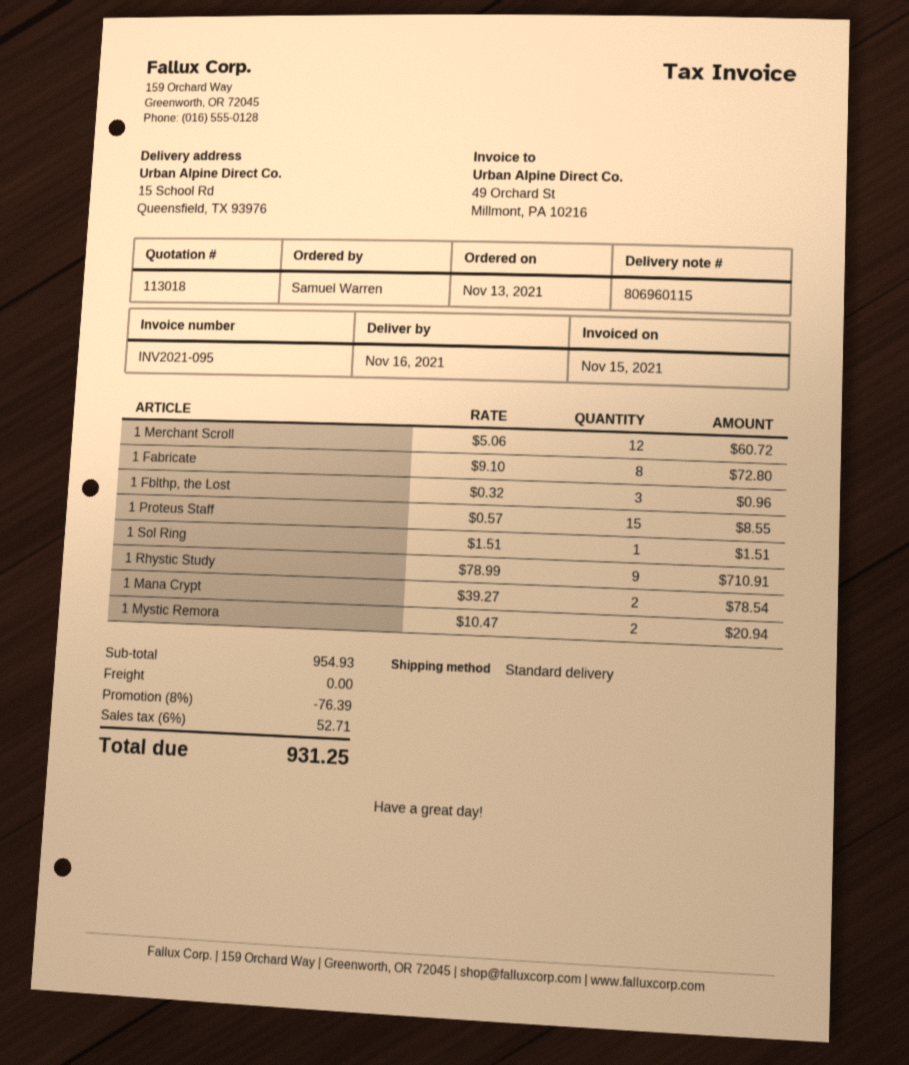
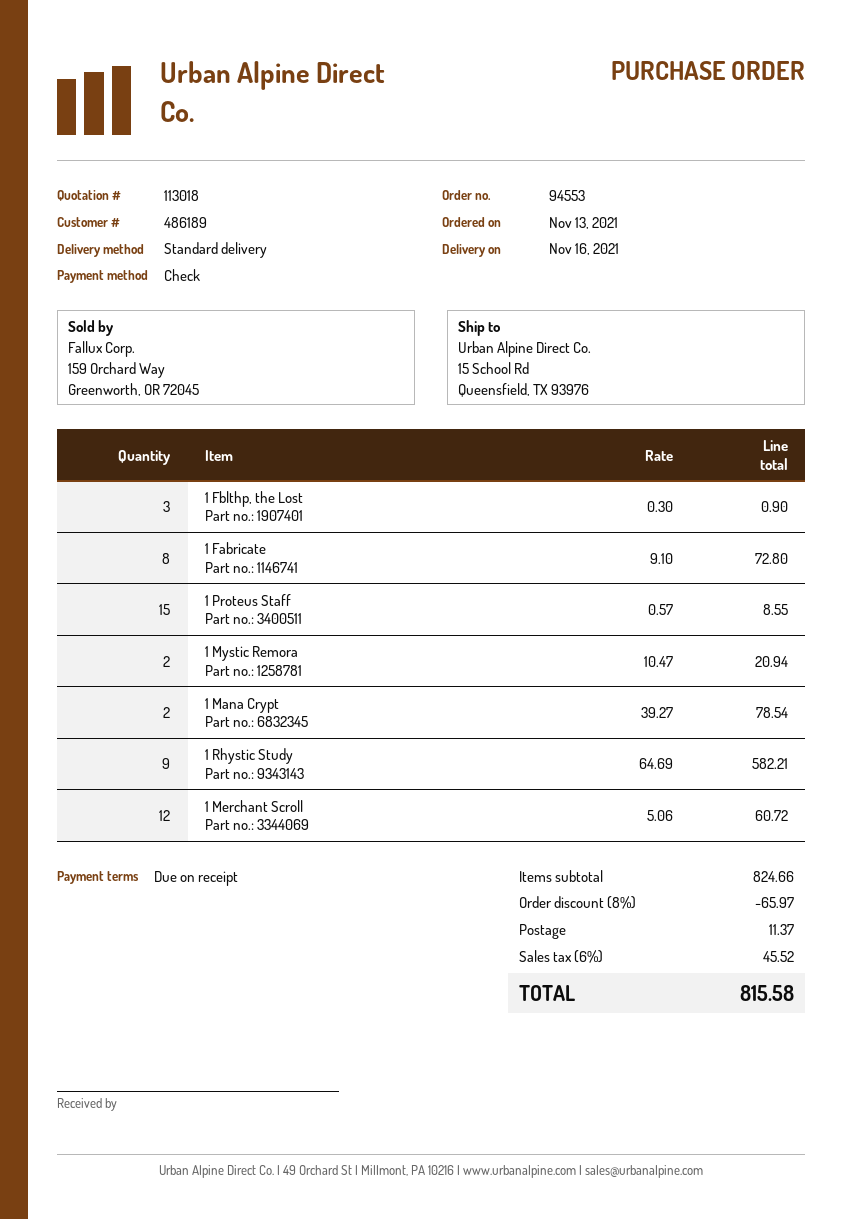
1 Fblthp, the Lost: 3 x 0.32 = 0.96 -> 3 x 0.30 = 0.90
1 Sol Ring: 1 x 1.51 = 1.51 -> none
1 Rhystic Study: 9 x 78.99 = 710.91 -> 9 x 64.69 = 582.21
subtotal: 954.93 -> 824.66
discount: 8% = 76.39 -> 8% = 65.97
shipping: 0.00 -> 11.37
tax: 6% = 52.71 -> 6% = 45.52
total: 931.25 -> 815.58

